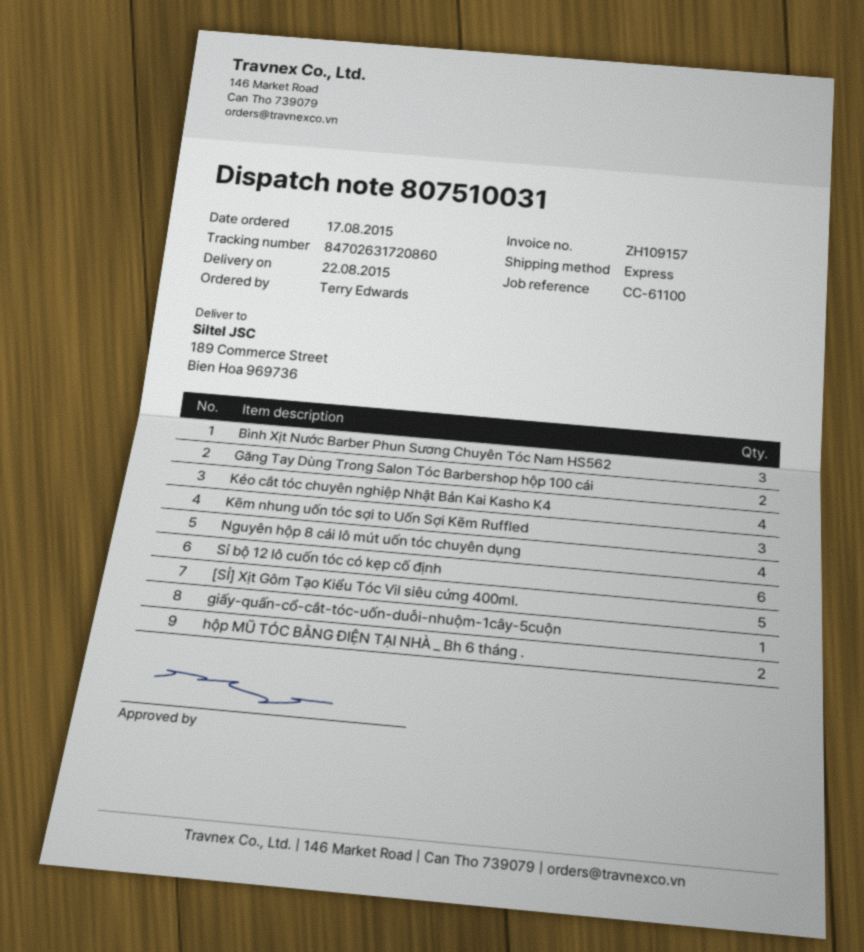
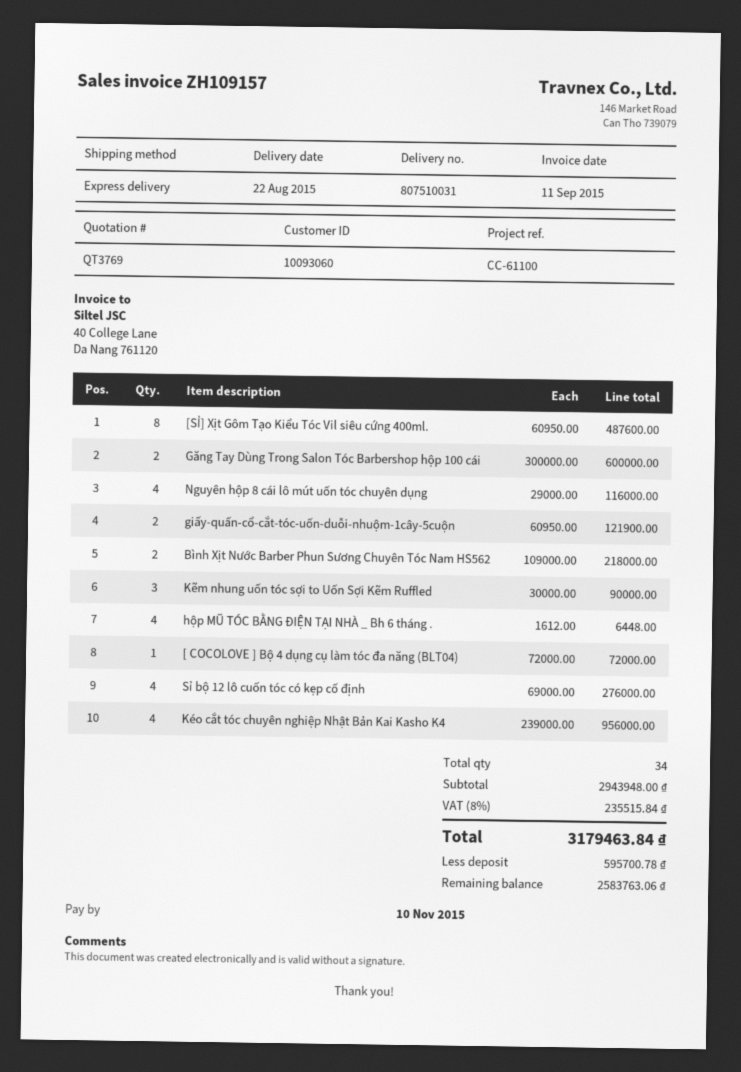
Bình Xịt Nước Barber Phun Sương Chuyên Tóc Nam HS562: 3 -> 2
Sỉ bộ 12 lô cuốn tóc có kẹp cố định: 6 -> 4
[SỈ] Xịt Gôm Tạo Kiểu Tóc Vil siêu cứng 400ml.: 5 -> 8
giấy-quấn-cổ-cắt-tóc-uốn-duỗi-nhuộm-1cây-5cuộn: 1 -> 2
hộp MŨ TÓC BẰNG ĐIỆN TẠI NHÀ _ Bh 6 tháng .: 2 -> 4
[ COCOLOVE ] Bộ 4 dụng cụ làm tóc đa năng (BLT04): none -> 1

